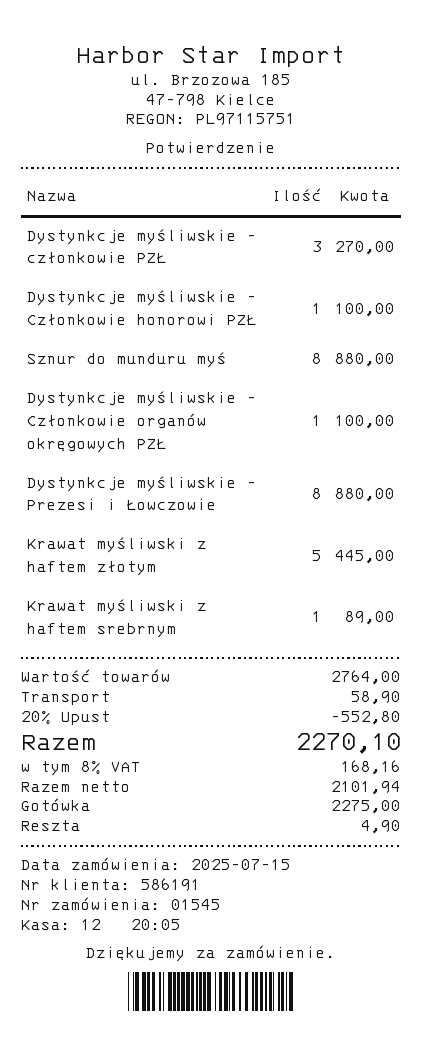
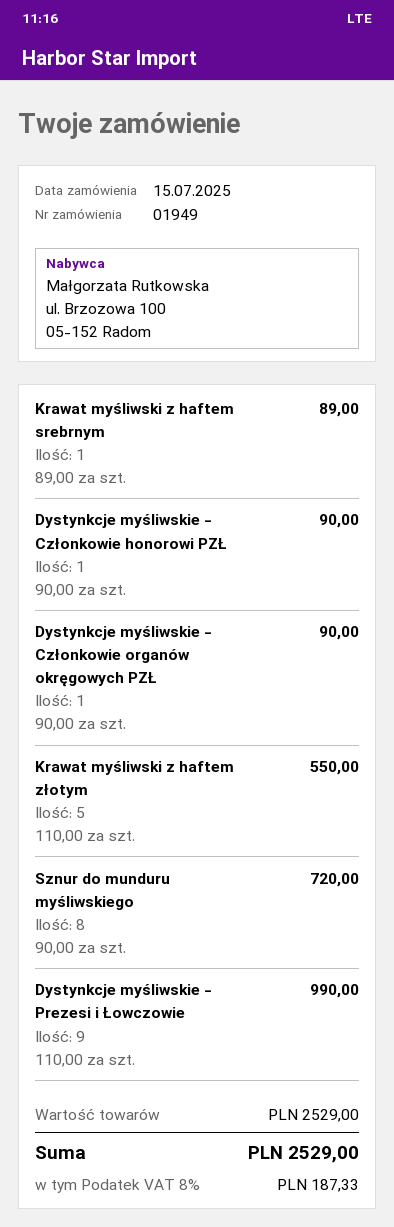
order number: 01545 -> 01949
Dystynkcje myśliwskie - członkowie PZŁ: 3 for 270.00 -> none
Dystynkcje myśliwskie - Członkowie honorowi PZŁ: 1 for 100.00 -> 1 for 90.00
Sznur do munduru myś: 8 for 880.00 -> 8 for 720.00
Dystynkcje myśliwskie - Członkowie organów okręgowych PZŁ: 1 for 100.00 -> 1 for 90.00
Dystynkcje myśliwskie - Prezesi i Łowczowie: 8 for 880.00 -> 9 for 990.00
Krawat myśliwski z haftem złotym: 5 for 445.00 -> 5 for 550.00
subtotal: 2764.00 -> 2529.00
discount: 20% = 552.80 -> none
shipping: 58.90 -> none
tax: 8% = 168.16 -> 8% = 187.33
total: 2270.10 -> 2529.00

